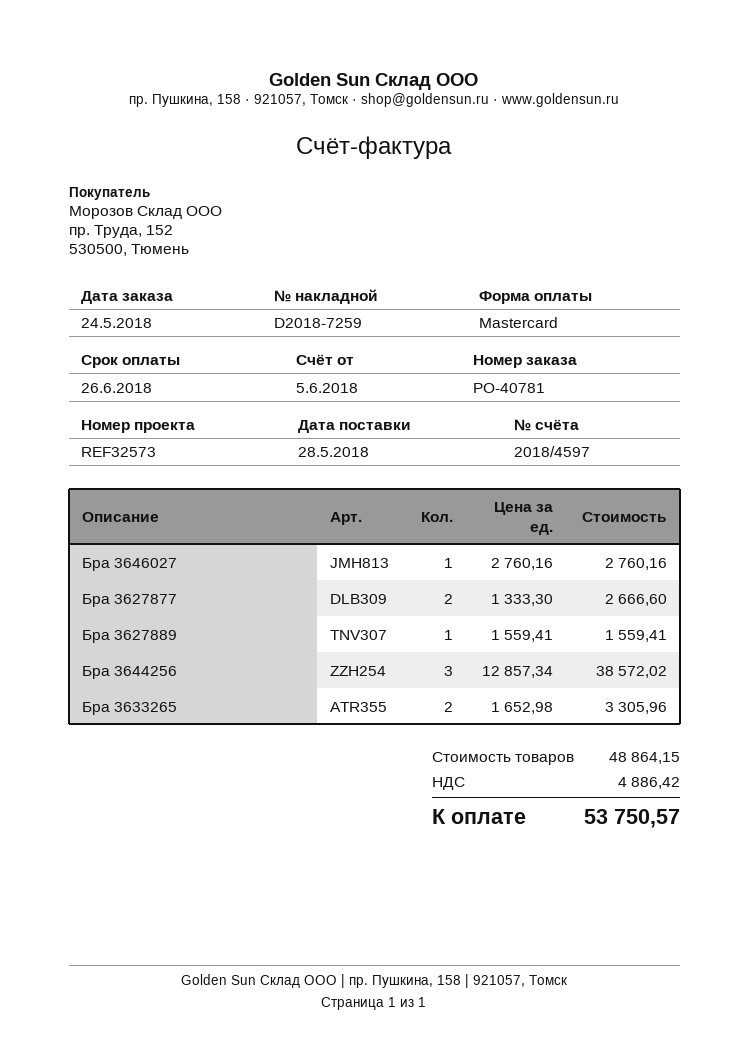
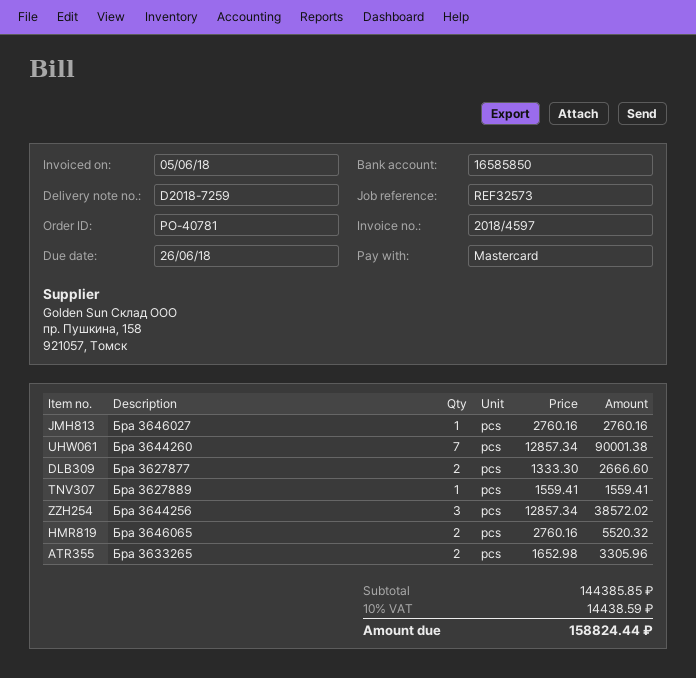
Бра 3644260: none -> 7 x 12857.34 = 90001.38
Бра 3646065: none -> 2 x 2760.16 = 5520.32
subtotal: 48864.15 -> 144385.85
tax: 4886.42 -> 14438.59
total: 53750.57 -> 158824.44

